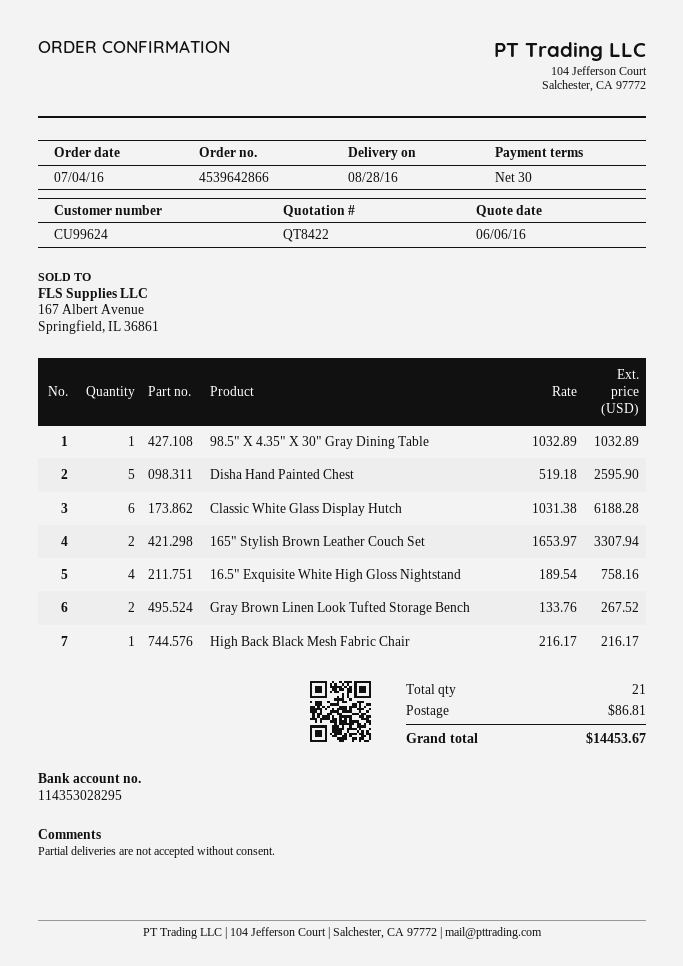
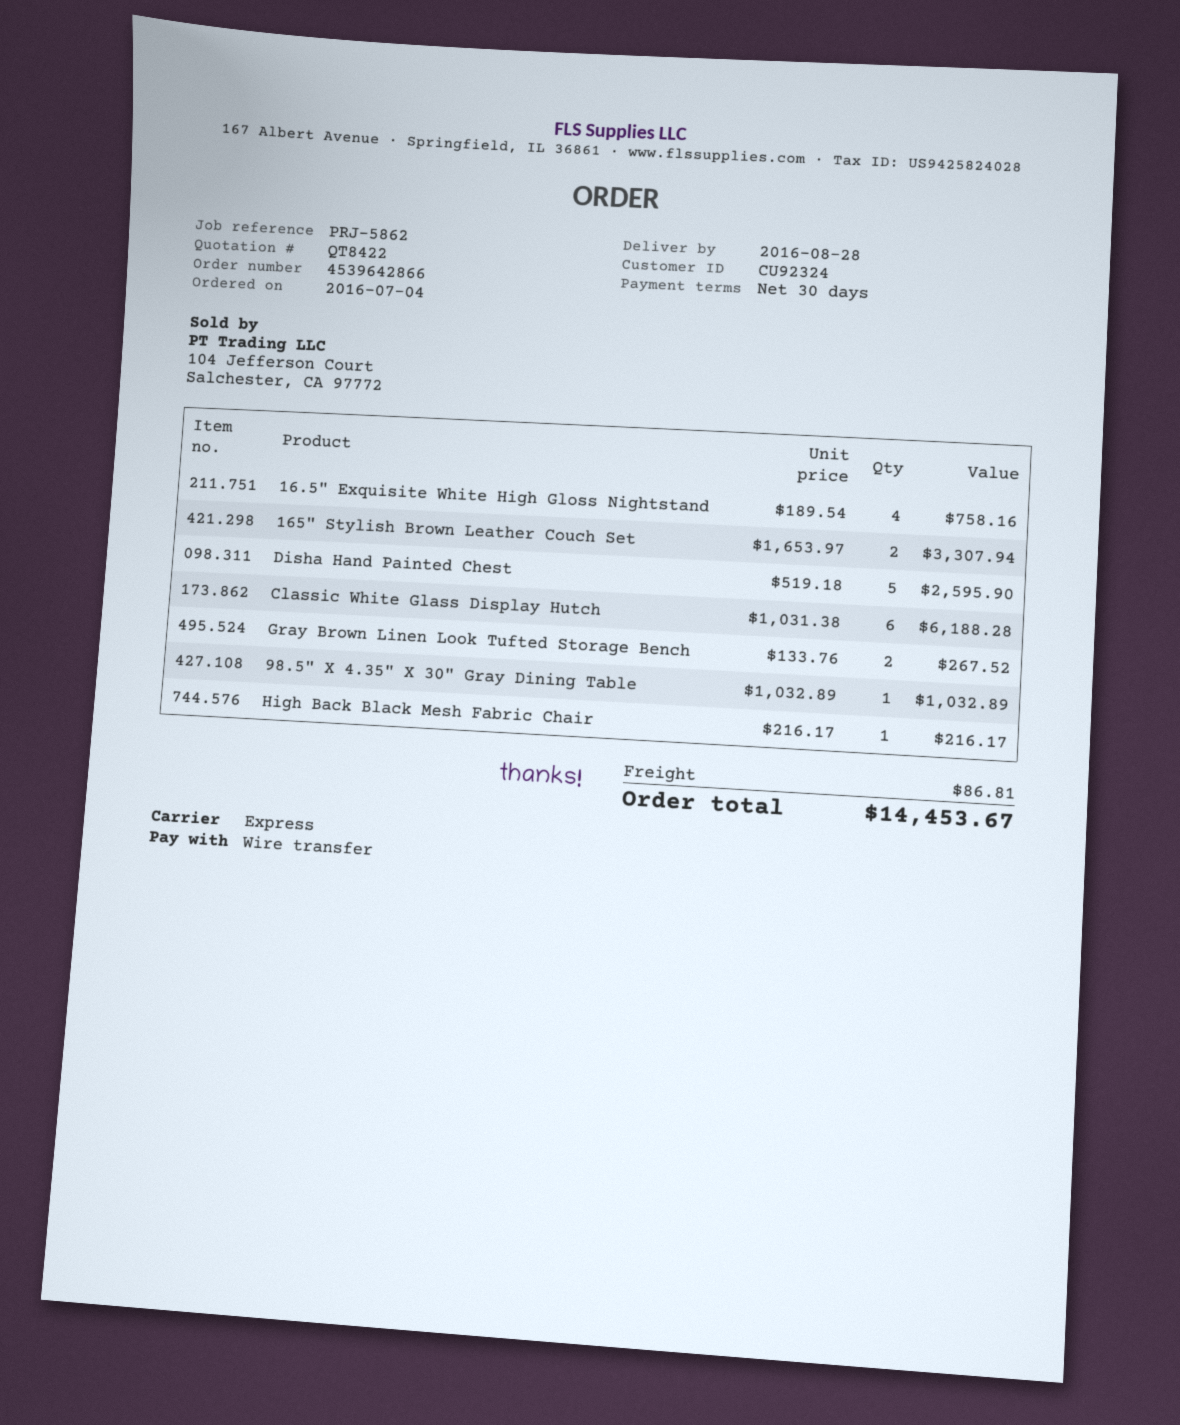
customer number: CU99624 -> CU92324

